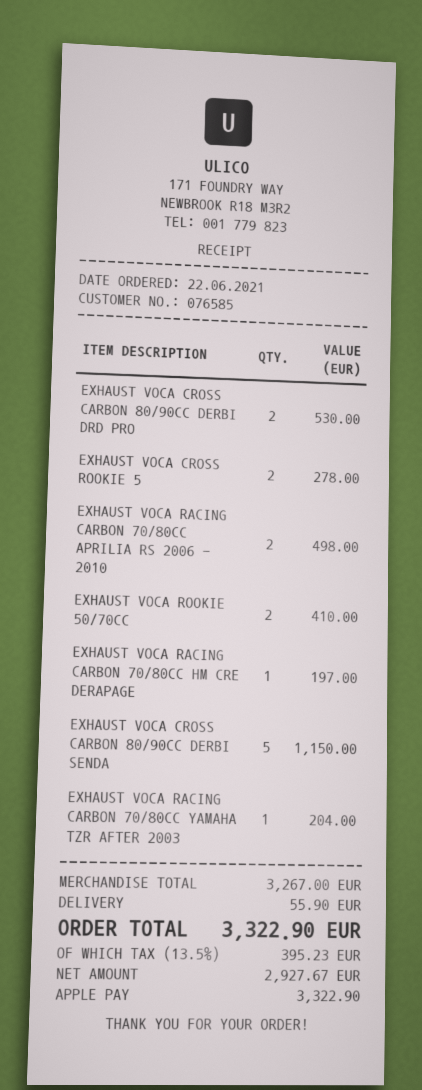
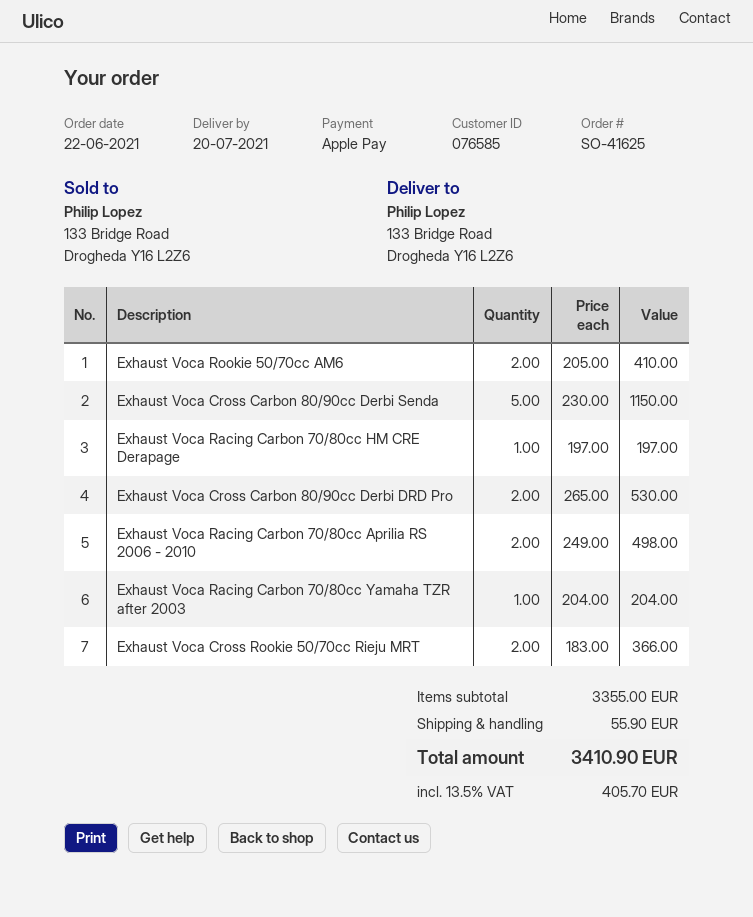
EXHAUST VOCA CROSS ROOKIE 5: 2 for 278.00 -> 2 for 366.00
subtotal: 3267.00 -> 3355.00
tax: 13.5% = 395.23 -> 13.5% = 405.70
total: 3322.90 -> 3410.90

